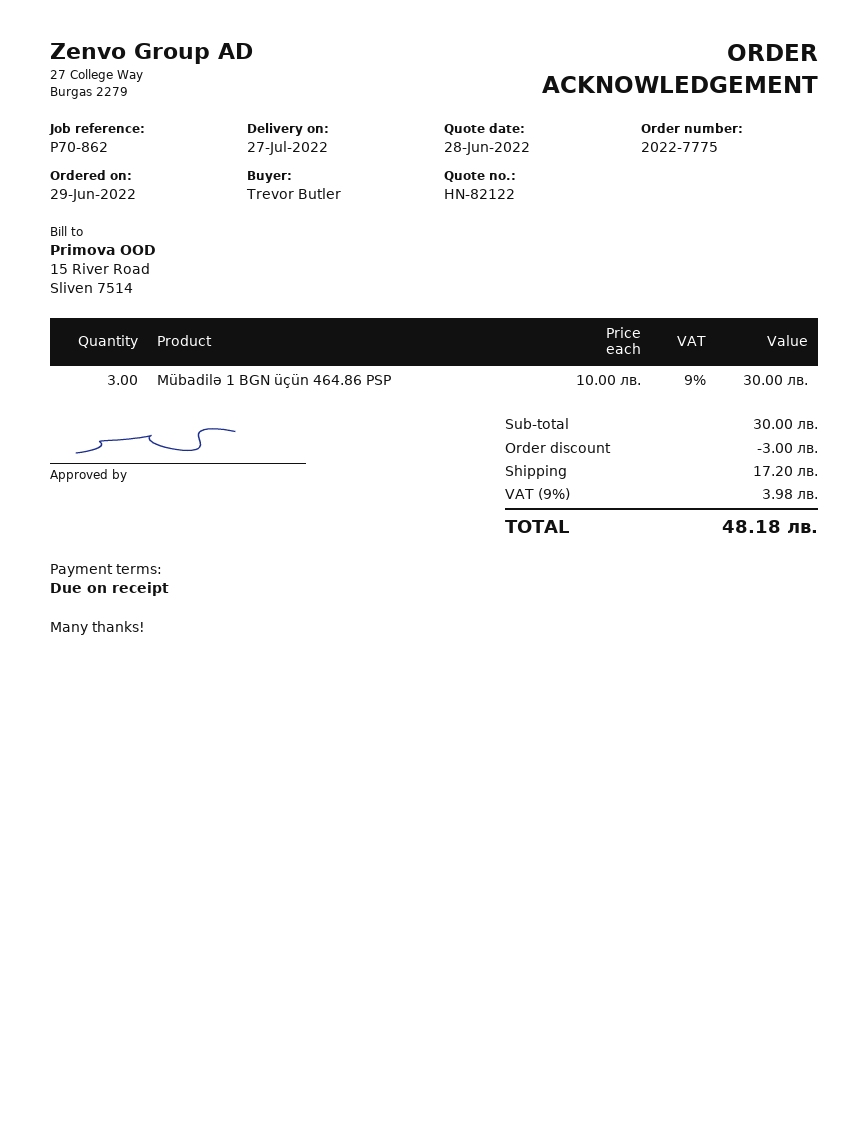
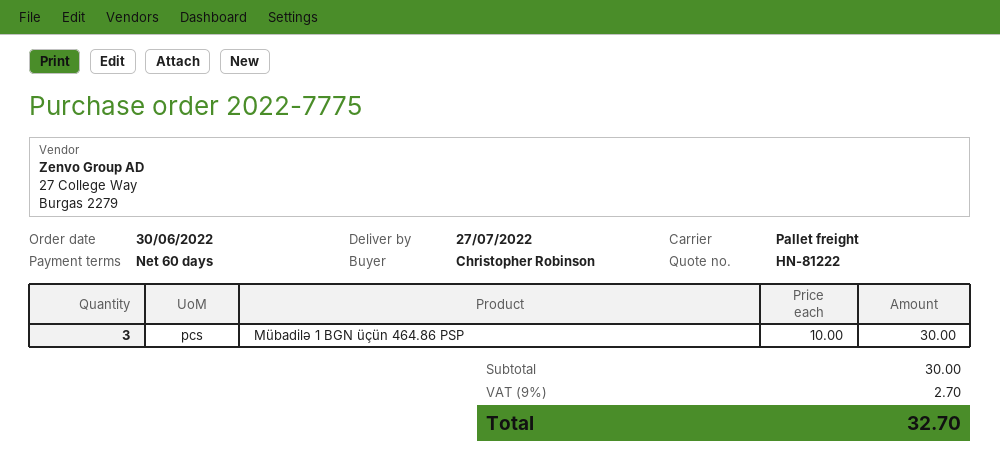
quote number: HN-82122 -> HN-81222
order date: 2022-06-29 -> 2022-06-30
payment terms: on receipt -> 60 days
ordered by: Trevor Butler -> Christopher Robinson
discount: 3.00 -> none
shipping: 17.20 -> none
tax: 9% = 3.98 -> 9% = 2.70
total: 48.18 -> 32.70

